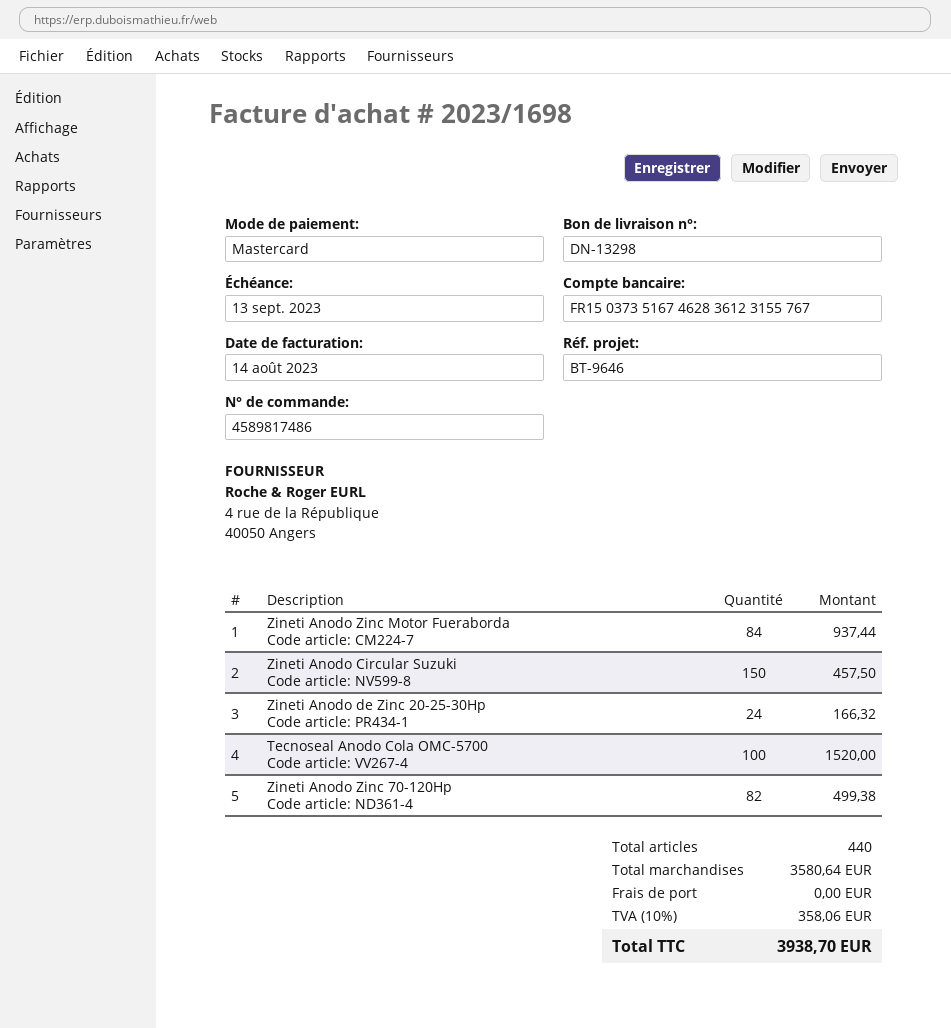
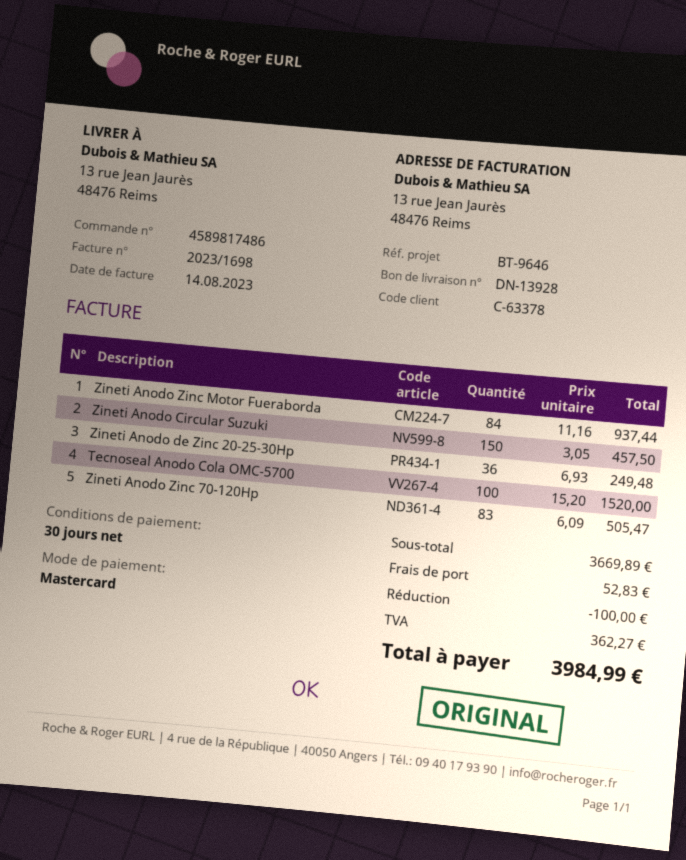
delivery note number: DN-13298 -> DN-13928
Zineti Anodo de Zinc 20-25-30Hp: 24 for 166.32 -> 36 for 249.48
Zineti Anodo Zinc 70-120Hp: 82 for 499.38 -> 83 for 505.47
subtotal: 3580.64 -> 3669.89
discount: none -> 100.00
shipping: 0.00 -> 52.83
tax: 358.06 -> 362.27
total: 3938.70 -> 3984.99

